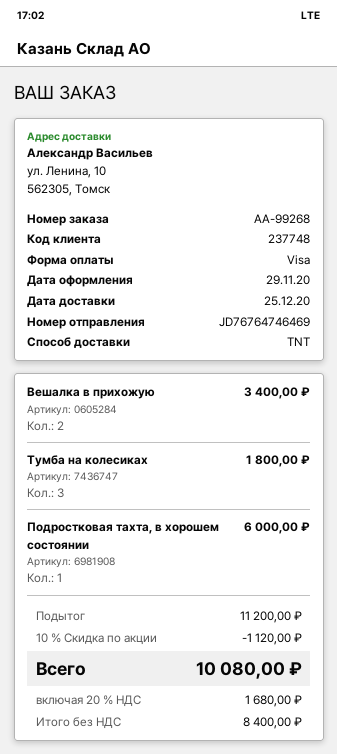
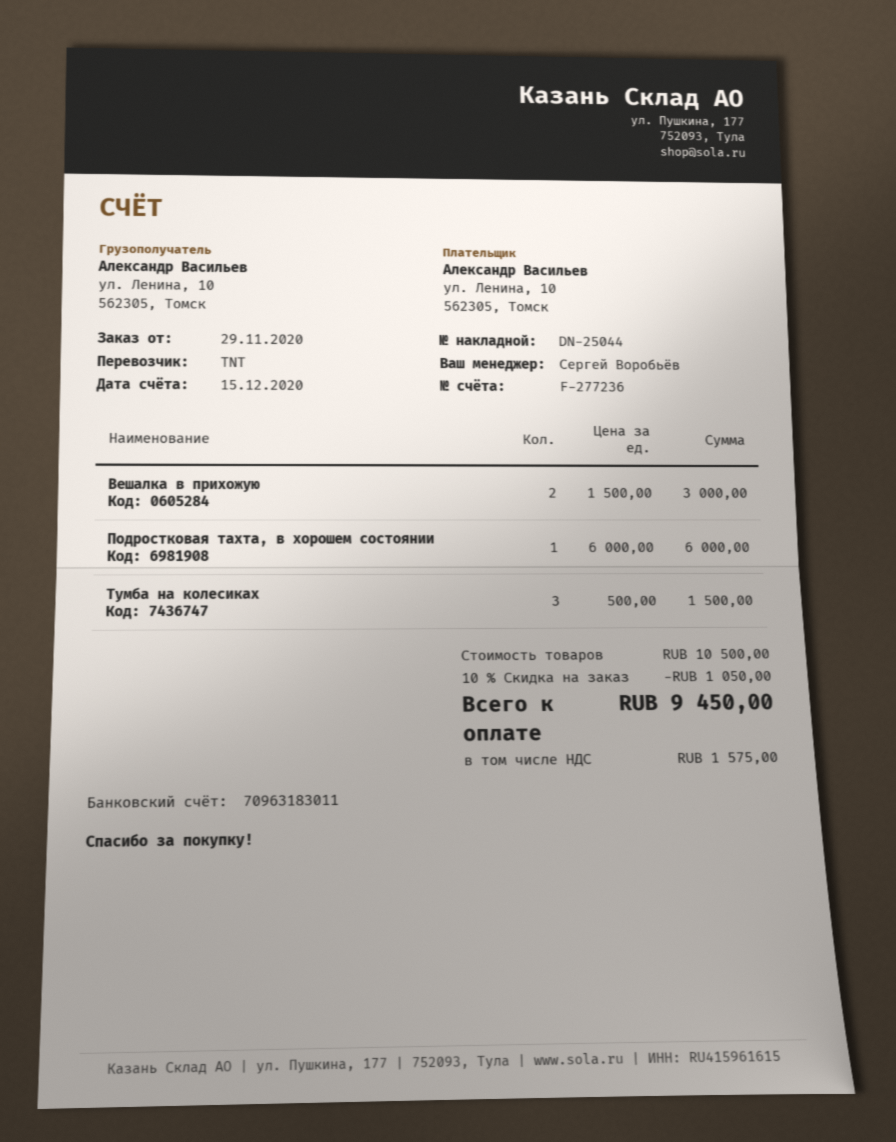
Вешалка в прихожую: 2 for 3400.00 -> 2 for 3000.00
Тумба на колесиках: 3 for 1800.00 -> 3 for 1500.00
subtotal: 11200.00 -> 10500.00
discount: 10% = 1120.00 -> 10% = 1050.00
tax: 1680.00 -> 1575.00
total: 10080.00 -> 9450.00

